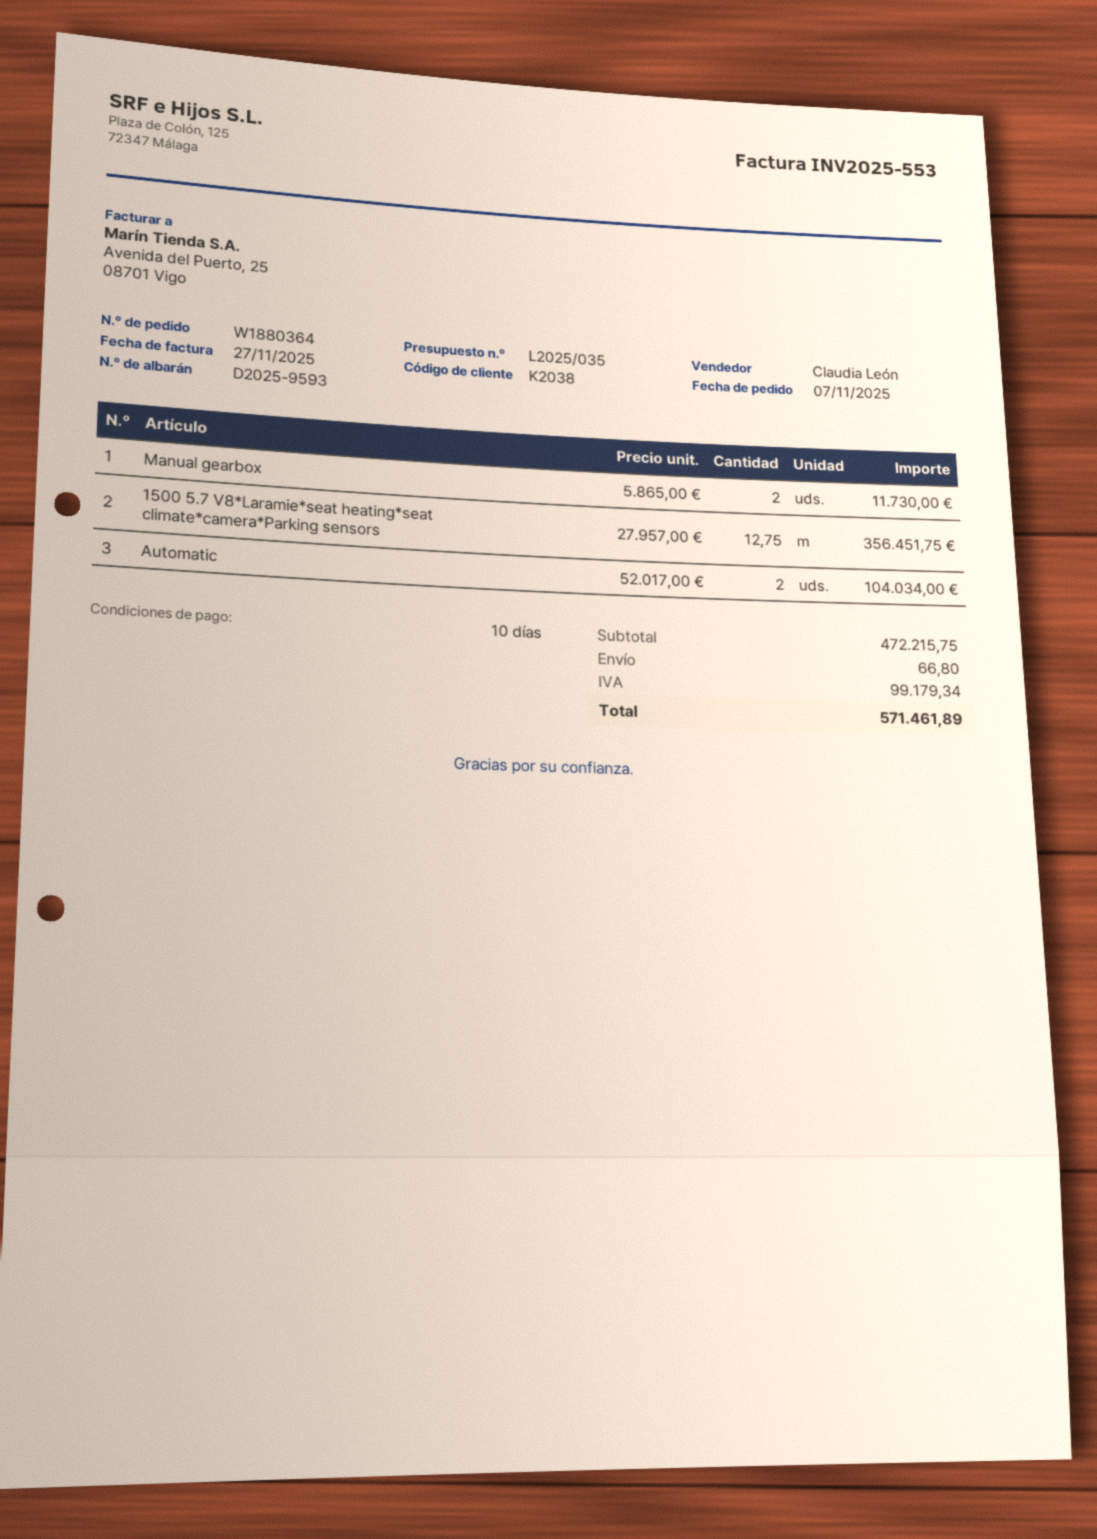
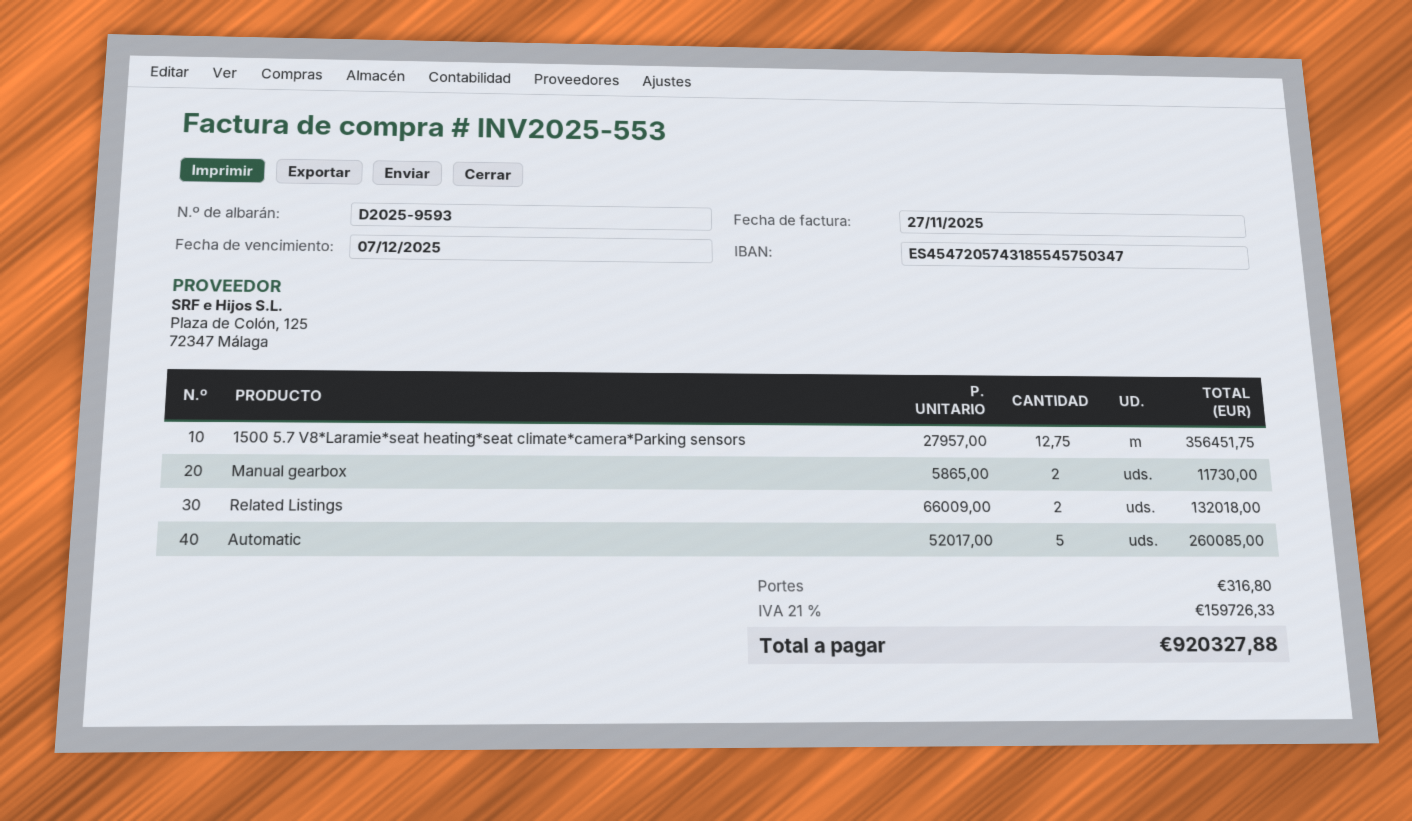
Automatic: 2 x 52017.00 = 104034.00 -> 5 x 52017.00 = 260085.00
Related Listings: none -> 2 x 66009.00 = 132018.00
shipping: 66.80 -> 316.80
tax: 99179.34 -> 159726.33
total: 571461.89 -> 920327.88

